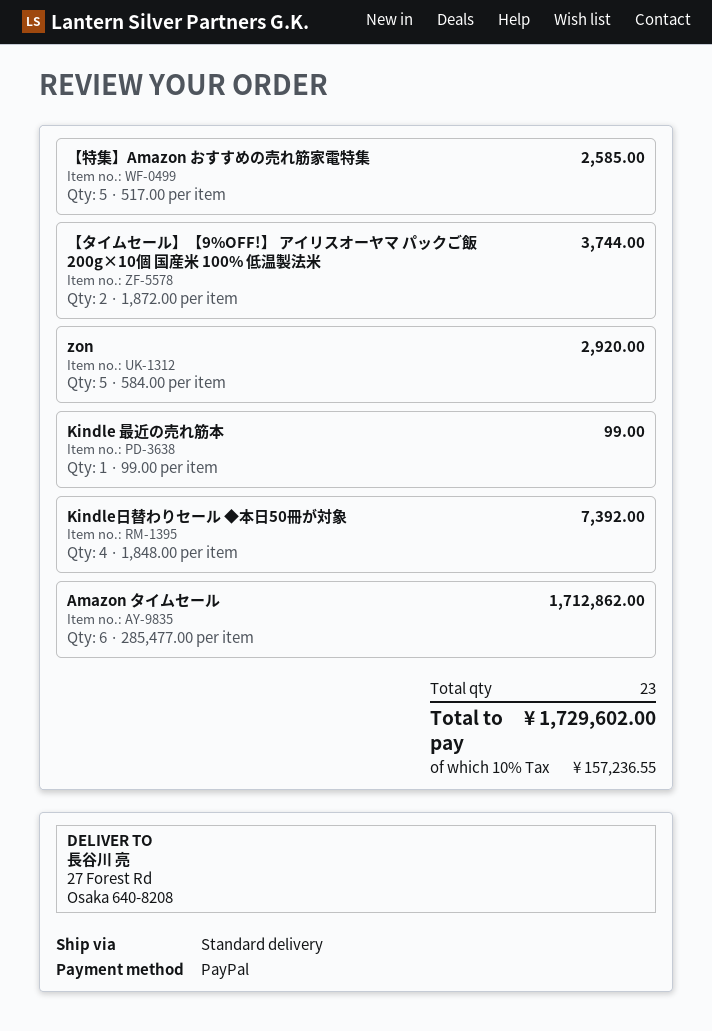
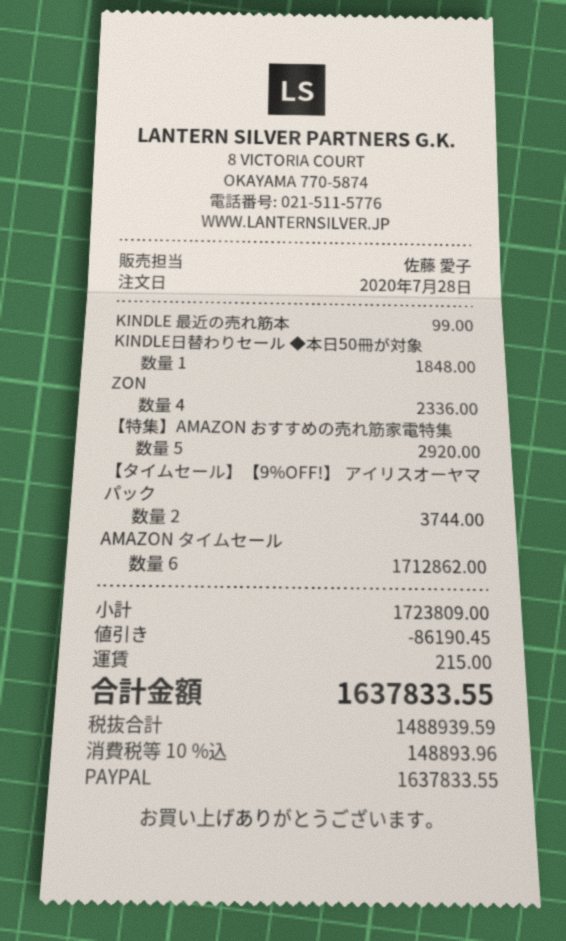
【特集】Amazon おすすめの売れ筋家電特集: 5 for 2585.00 -> 5 for 2920.00
zon: 5 for 2920.00 -> 4 for 2336.00
Kindle日替わりセール ◆本日50冊が対象: 4 for 7392.00 -> 1 for 1848.00
discount: none -> 86190.45
shipping: none -> 215.00
tax: 10% = 157236.55 -> 10% = 148893.96
total: 1729602.00 -> 1637833.55

